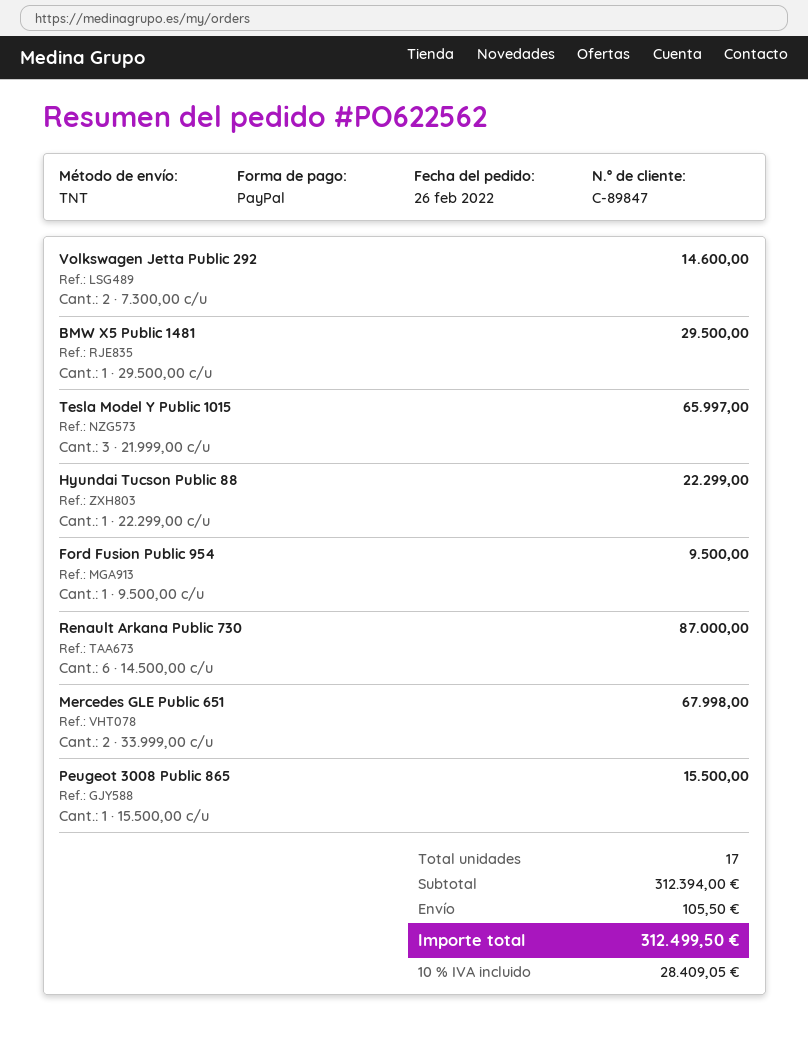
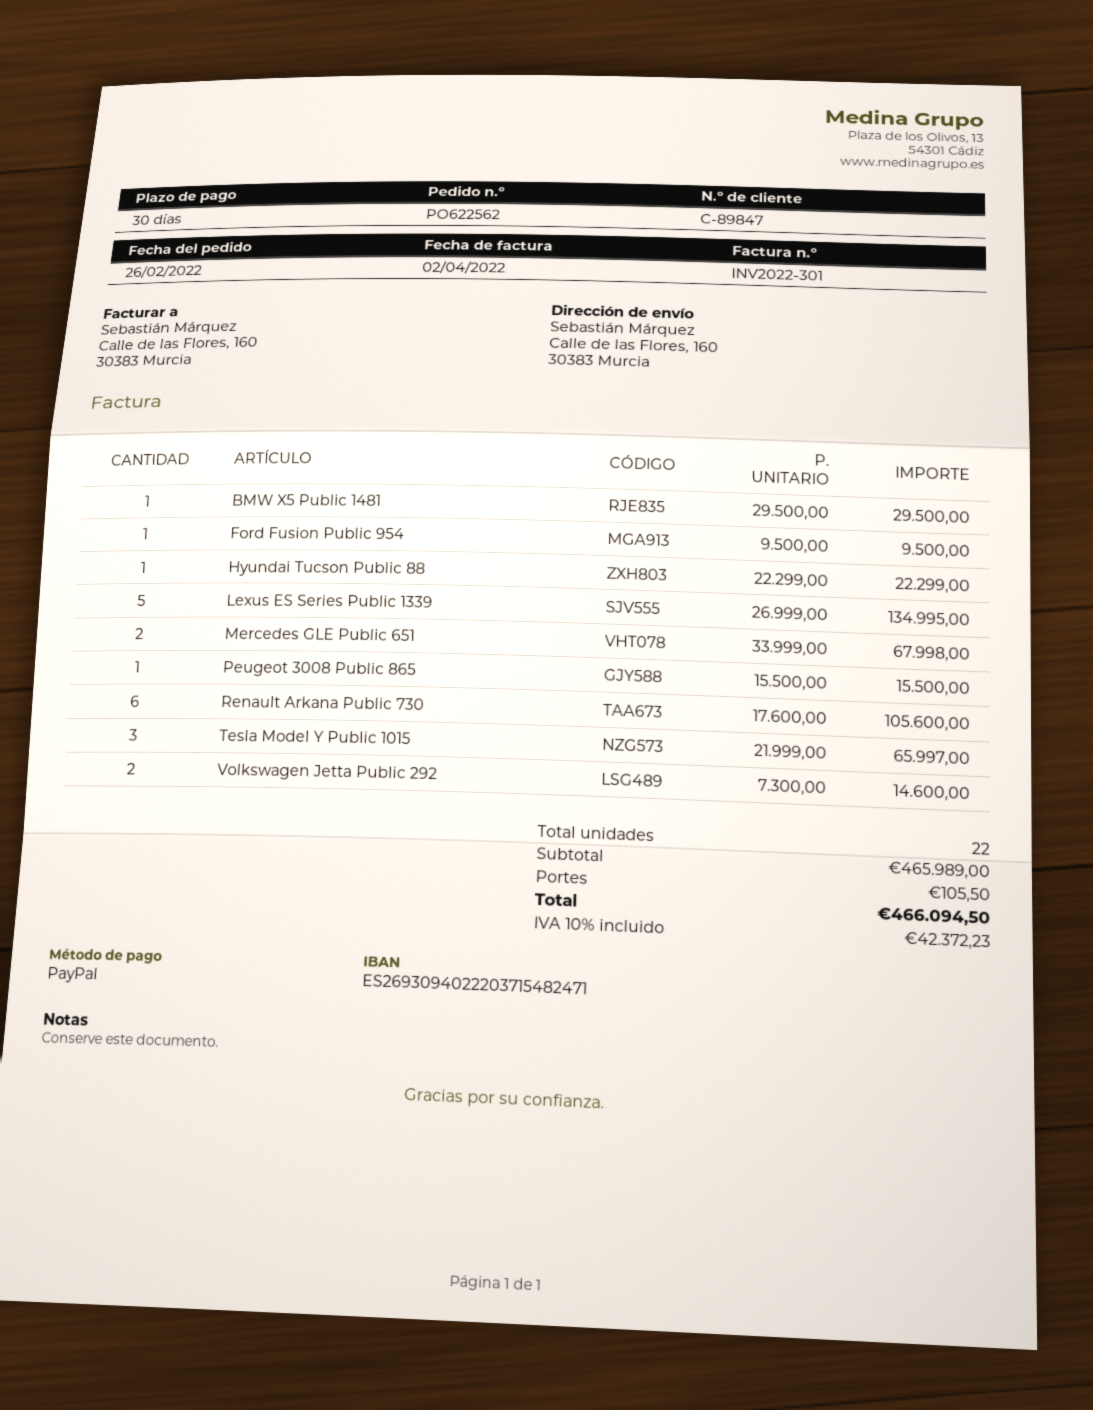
Renault Arkana Public 730: 6 x 14500.00 = 87000.00 -> 6 x 17600.00 = 105600.00
Lexus ES Series Public 1339: none -> 5 x 26999.00 = 134995.00
total quantity: 17 -> 22
subtotal: 312394.00 -> 465989.00
tax: 10% = 28409.05 -> 10% = 42372.23
total: 312499.50 -> 466094.50

